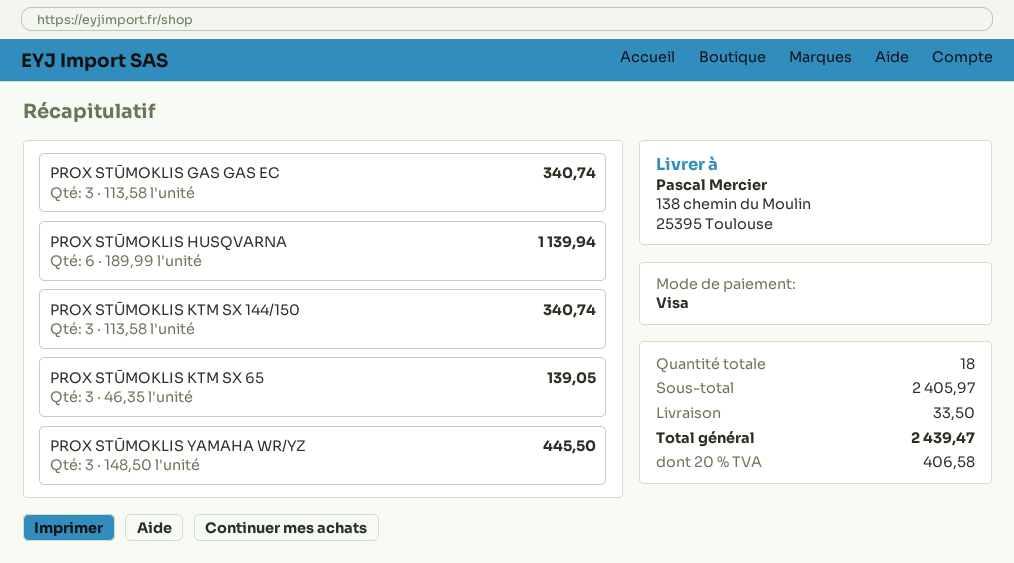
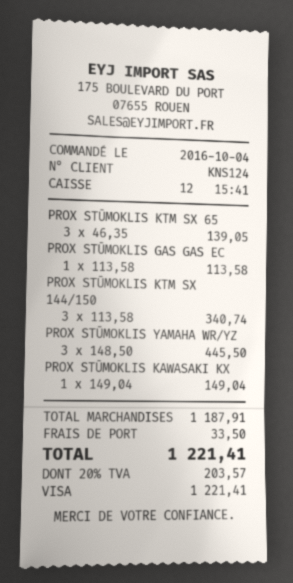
PROX STŪMOKLIS GAS GAS EC: 3 x 113.58 = 340.74 -> 1 x 113.58 = 113.58
PROX STŪMOKLIS HUSQVARNA: 6 x 189.99 = 1139.94 -> none
PROX STŪMOKLIS KAWASAKI KX: none -> 1 x 149.04 = 149.04
subtotal: 2405.97 -> 1187.91
tax: 20% = 406.58 -> 20% = 203.57
total: 2439.47 -> 1221.41

